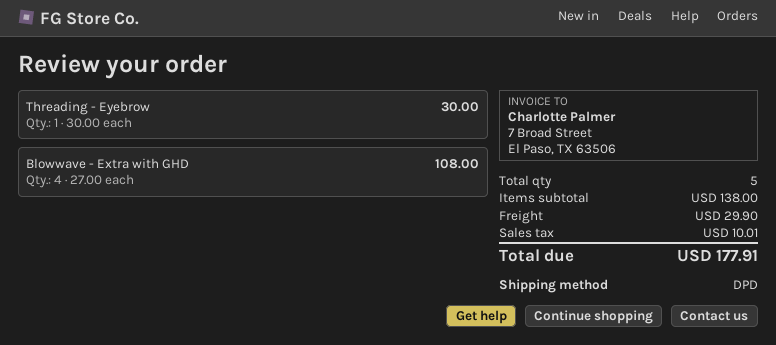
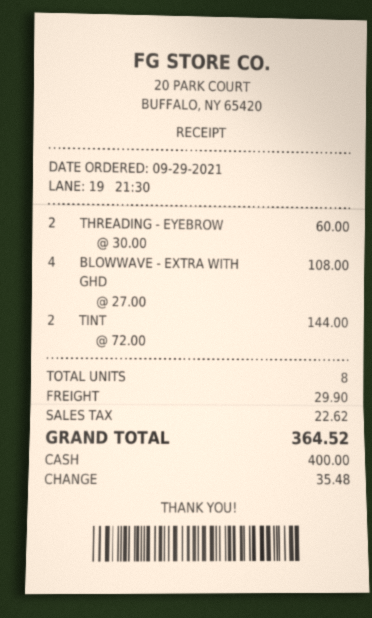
Threading - Eyebrow: 1 x 30.00 = 30.00 -> 2 x 30.00 = 60.00
TINT: none -> 2 x 72.00 = 144.00
total quantity: 5 -> 8
tax: 10.01 -> 22.62
total: 177.91 -> 364.52

